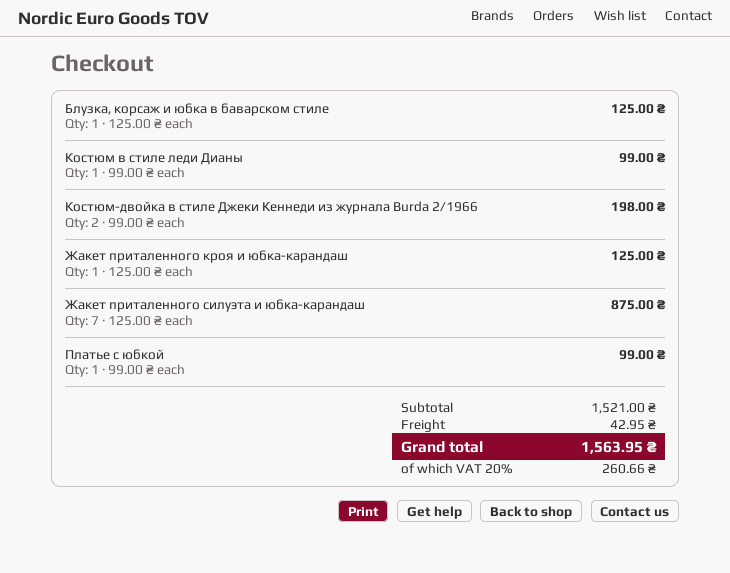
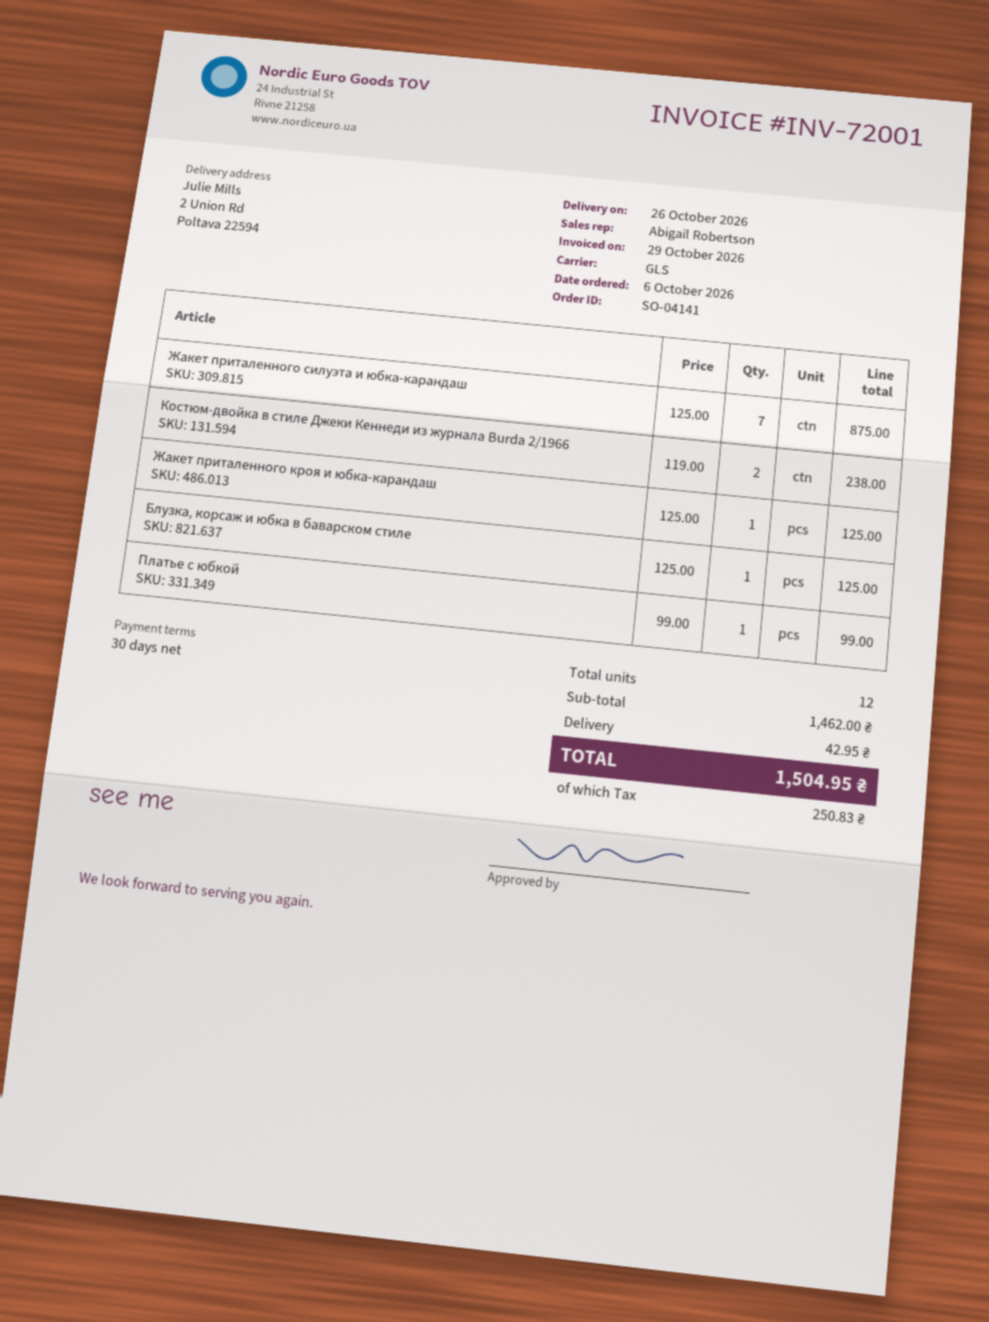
Костюм в стиле леди Дианы: 1 x 99.00 = 99.00 -> none
Костюм-двойка в стиле Джеки Кеннеди из журнала Burda 2/1966: 2 x 99.00 = 198.00 -> 2 x 119.00 = 238.00
subtotal: 1521.00 -> 1462.00
tax: 260.66 -> 250.83
total: 1563.95 -> 1504.95

